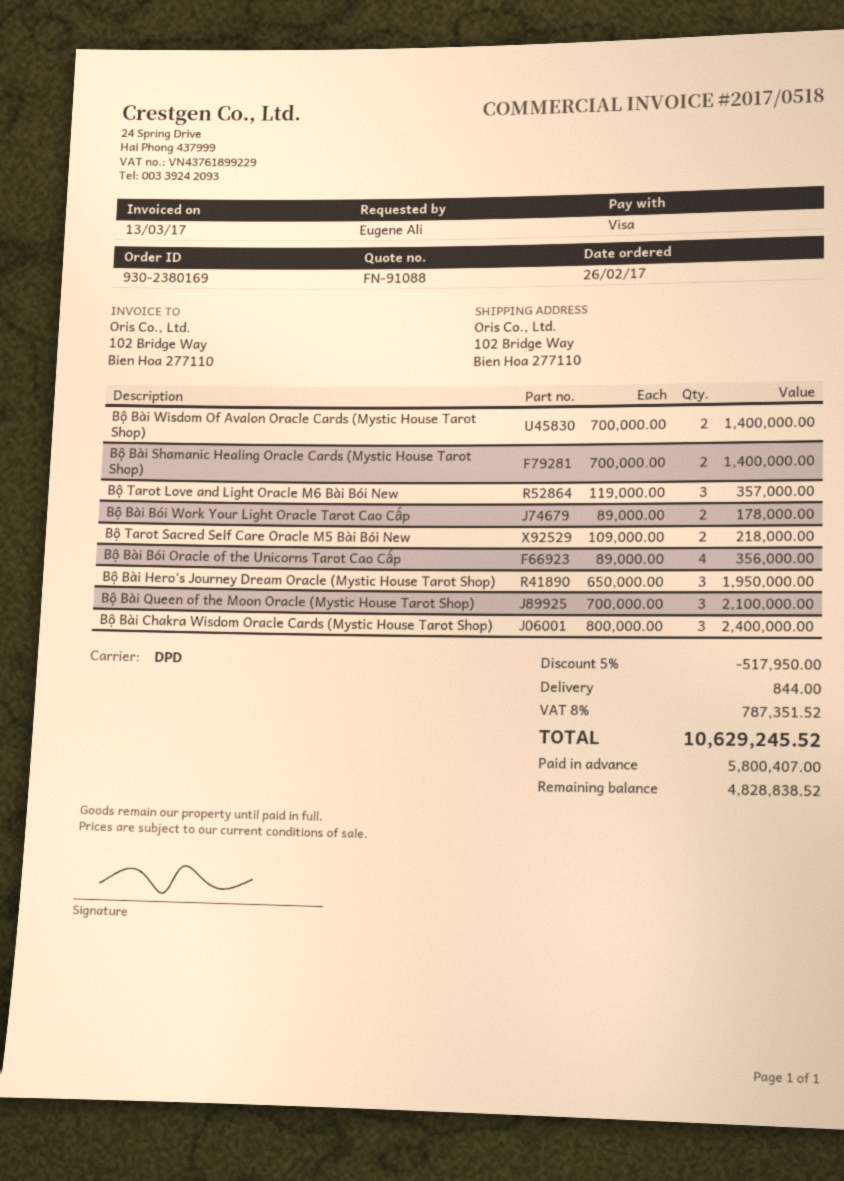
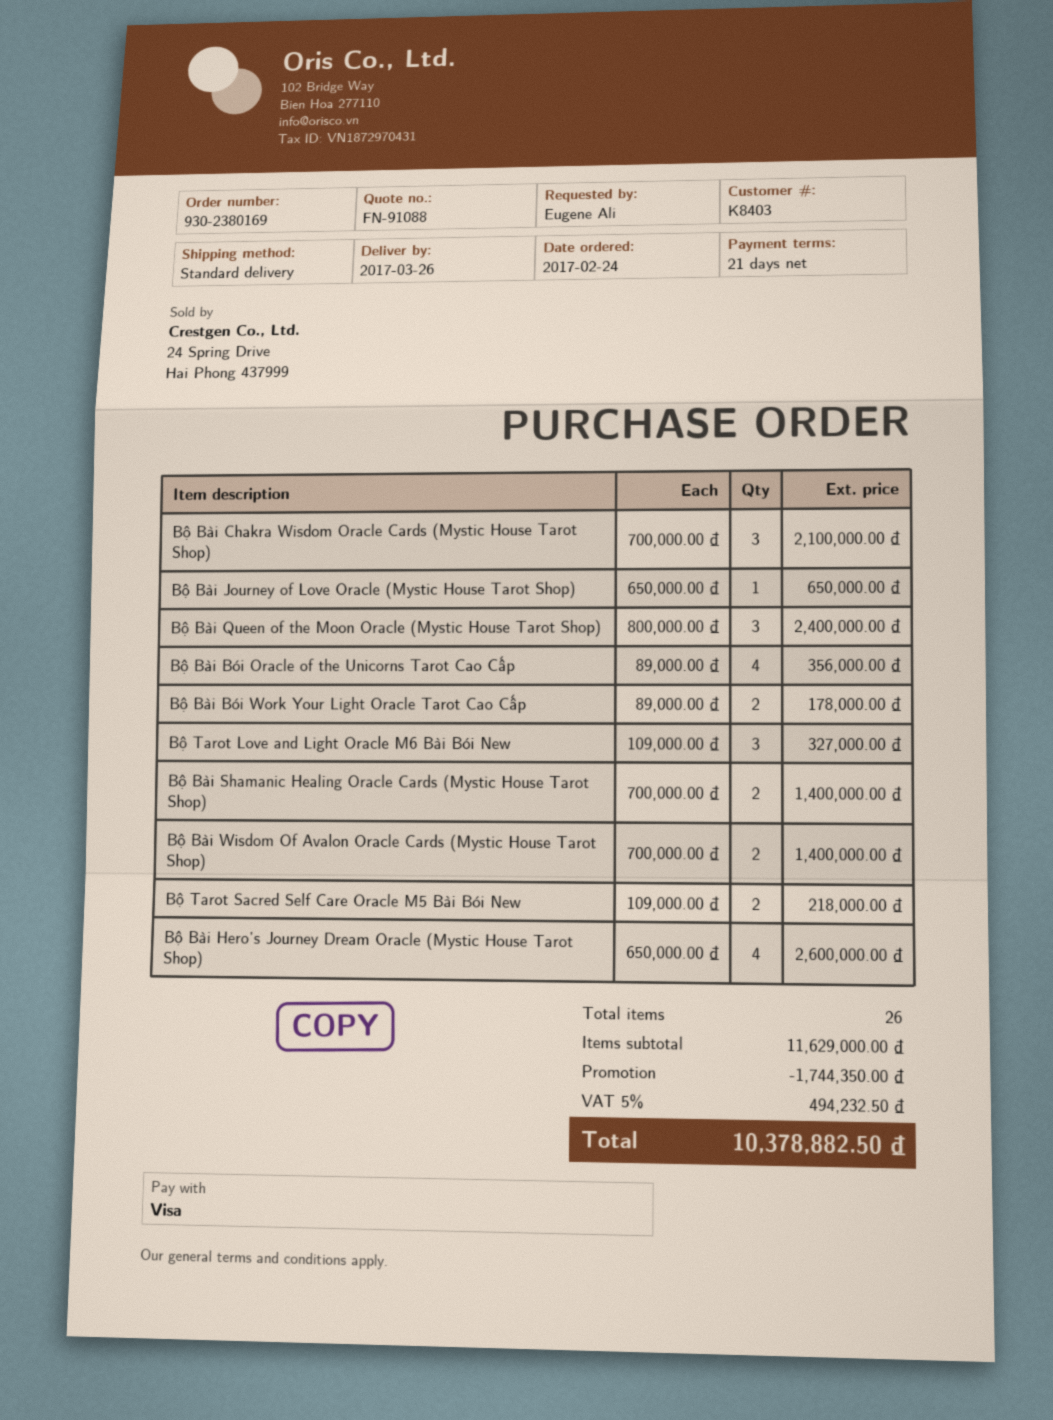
order date: 2017-02-26 -> 2017-02-24
shipping method: DPD -> standard
Bộ Tarot Love and Light Oracle M6 Bài Bói New: 3 x 119000.00 = 357000.00 -> 3 x 109000.00 = 327000.00
Bộ Bài Hero’s Journey Dream Oracle (Mystic House Tarot Shop): 3 x 650000.00 = 1950000.00 -> 4 x 650000.00 = 2600000.00
Bộ Bài Queen of the Moon Oracle (Mystic House Tarot Shop): 3 x 700000.00 = 2100000.00 -> 3 x 800000.00 = 2400000.00
Bộ Bài Chakra Wisdom Oracle Cards (Mystic House Tarot Shop): 3 x 800000.00 = 2400000.00 -> 3 x 700000.00 = 2100000.00
Bộ Bài Journey of Love Oracle (Mystic House Tarot Shop): none -> 1 x 650000.00 = 650000.00
discount: 517950.00 -> 1744350.00
shipping: 844.00 -> none
tax: 8% = 787351.52 -> 5% = 494232.50
total: 10629245.52 -> 10378882.50

